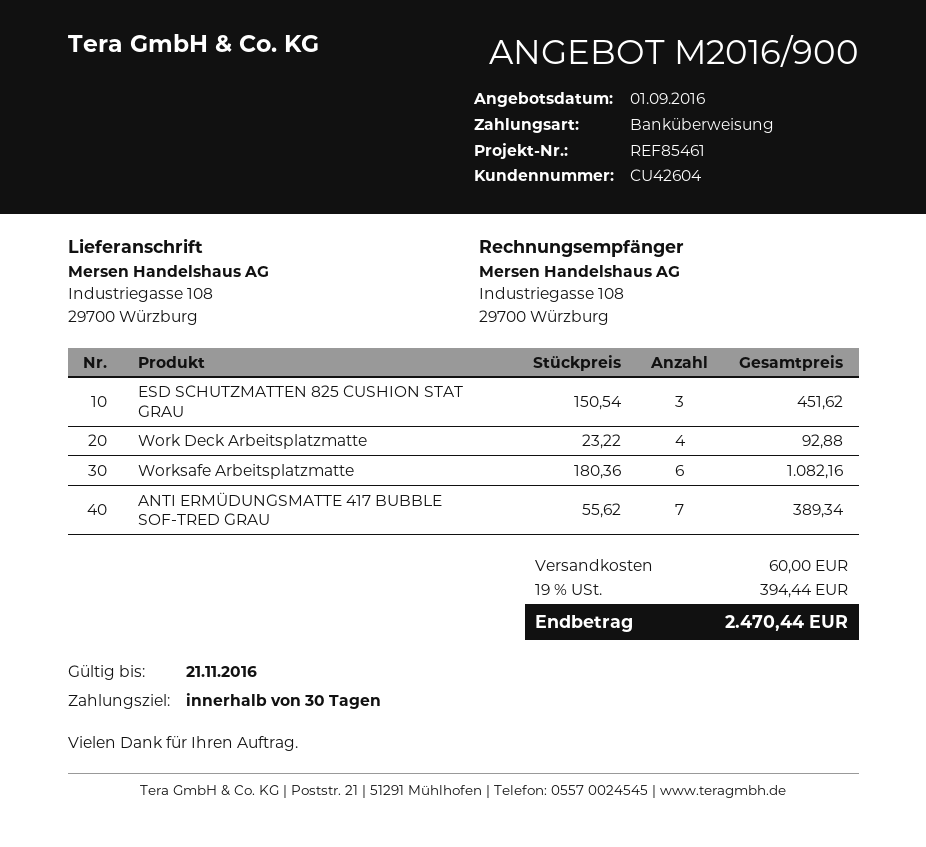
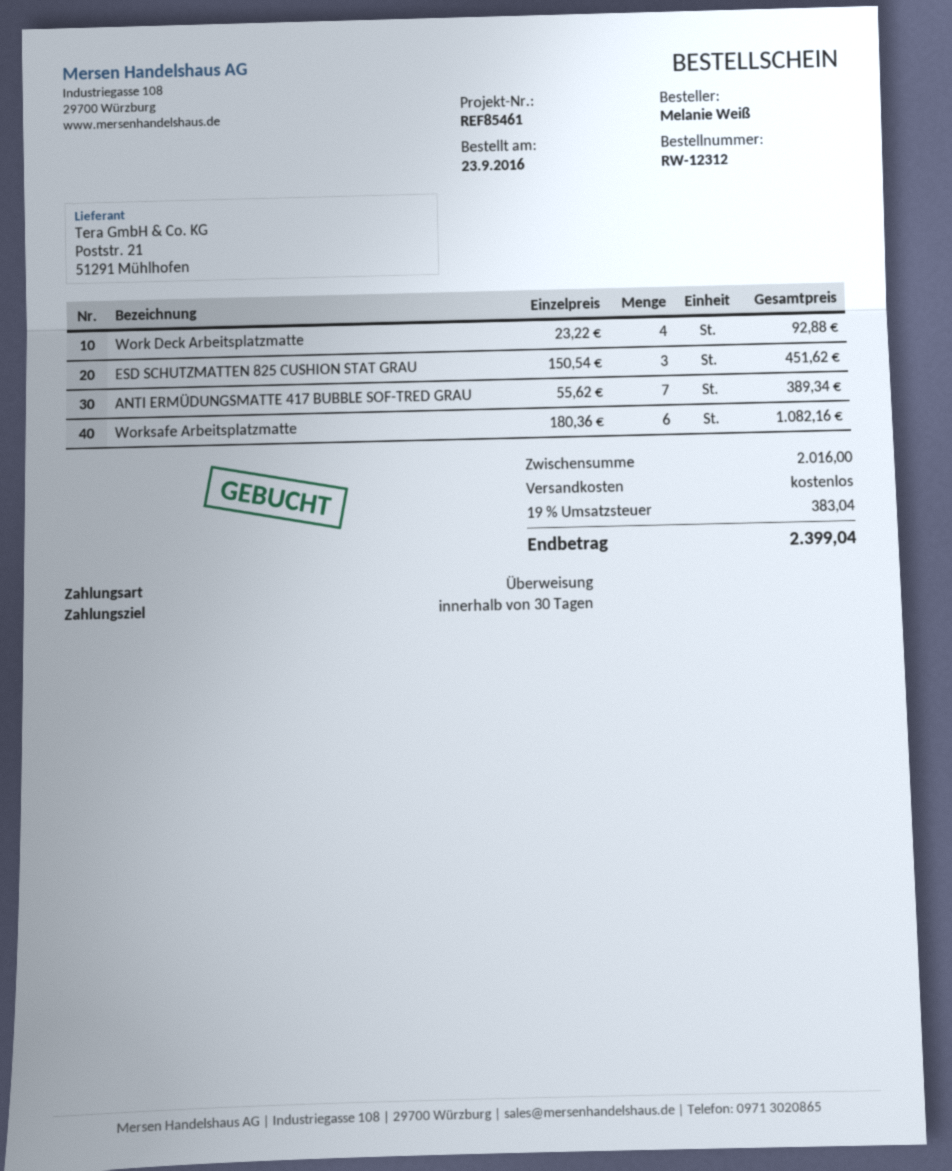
shipping: 60.00 -> 0.00
tax: 19% = 394.44 -> 19% = 383.04
total: 2470.44 -> 2399.04

